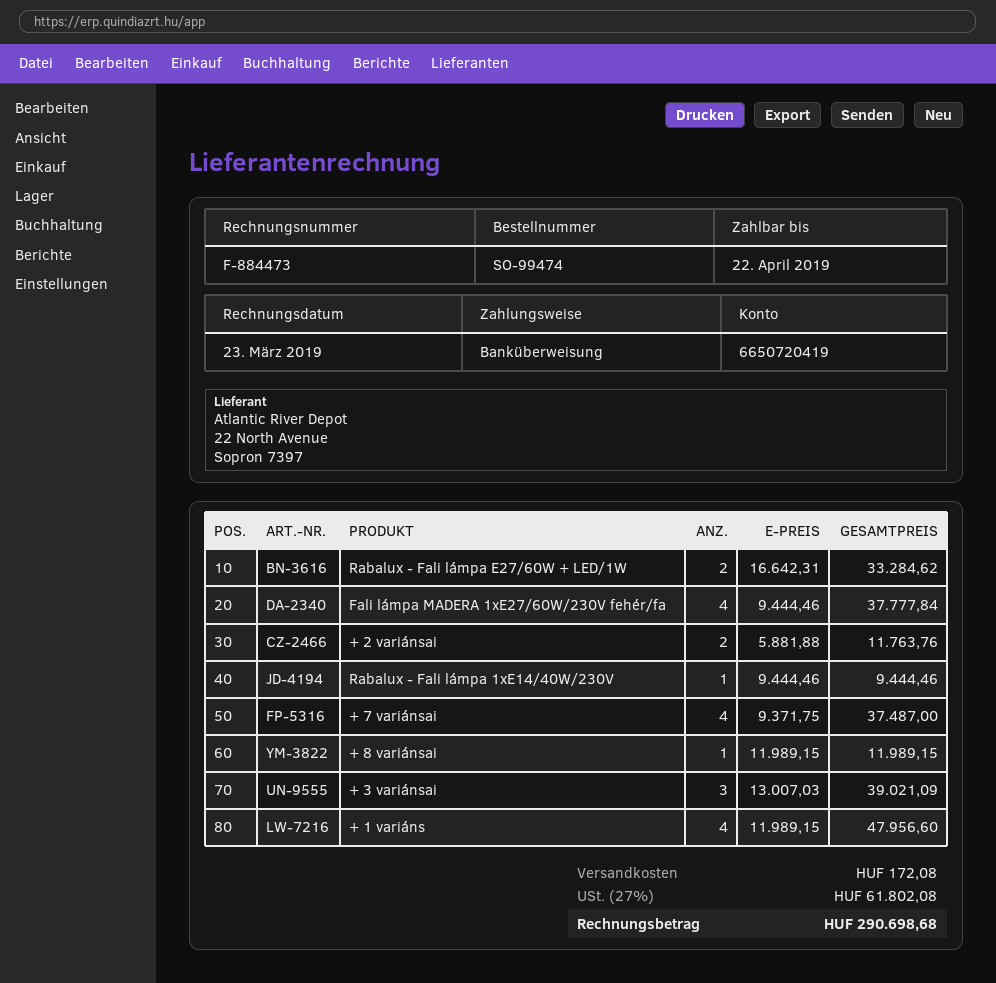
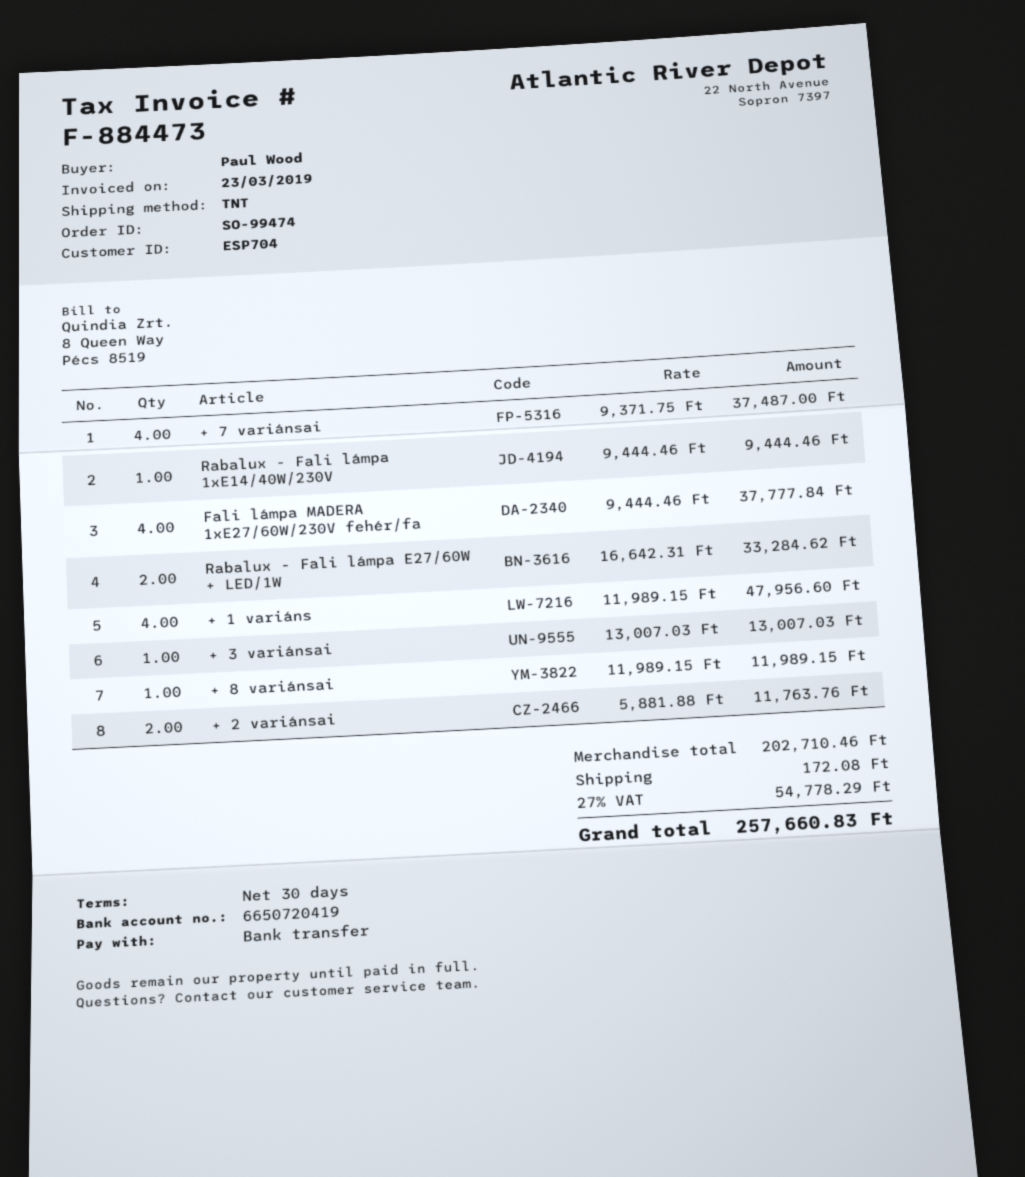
+ 3 variánsai: 3 x 13007.03 = 39021.09 -> 1 x 13007.03 = 13007.03
tax: 27% = 61802.08 -> 27% = 54778.29
total: 290698.68 -> 257660.83

